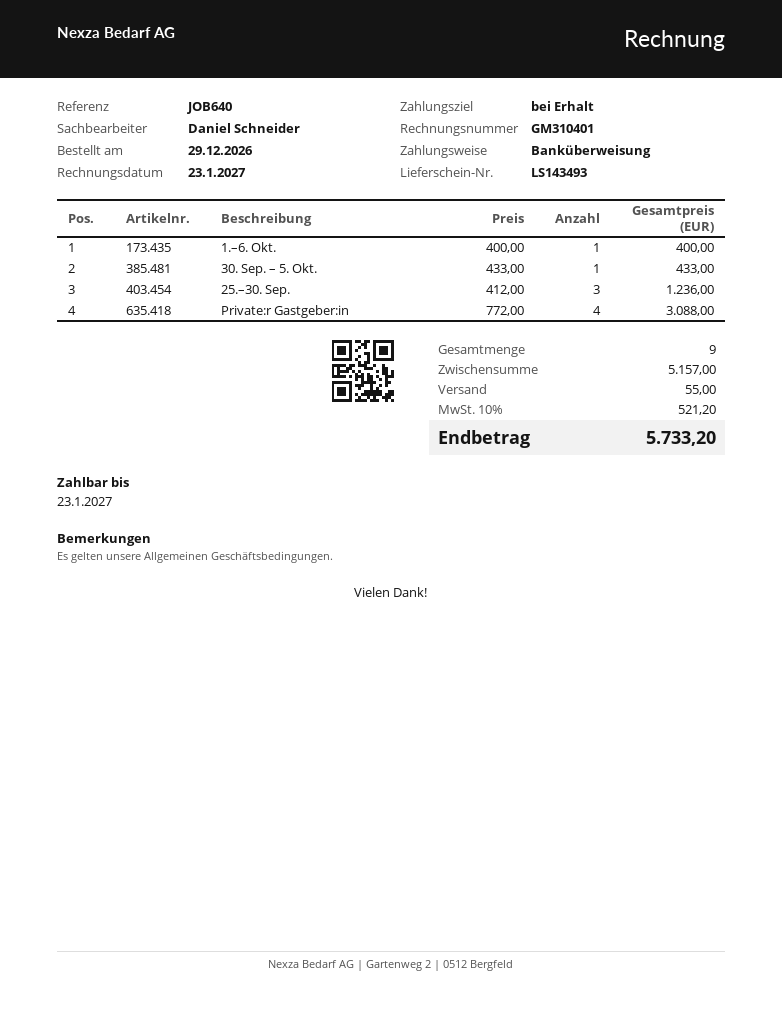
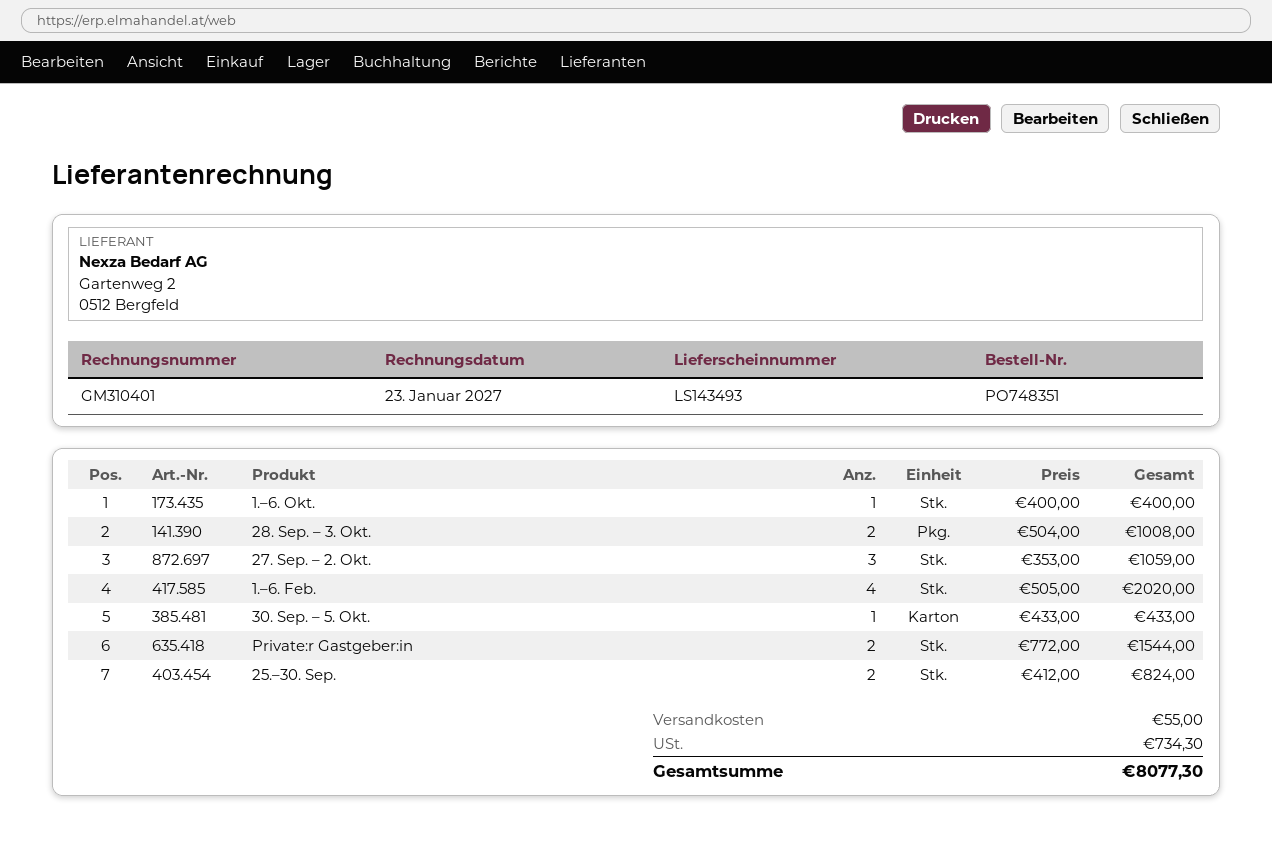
25.–30. Sep.: 3 x 412.00 = 1236.00 -> 2 x 412.00 = 824.00
Private:r Gastgeber:in: 4 x 772.00 = 3088.00 -> 2 x 772.00 = 1544.00
28. Sep. – 3. Okt.: none -> 2 x 504.00 = 1008.00
27. Sep. – 2. Okt.: none -> 3 x 353.00 = 1059.00
1.–6. Feb.: none -> 4 x 505.00 = 2020.00
tax: 521.20 -> 734.30
total: 5733.20 -> 8077.30

